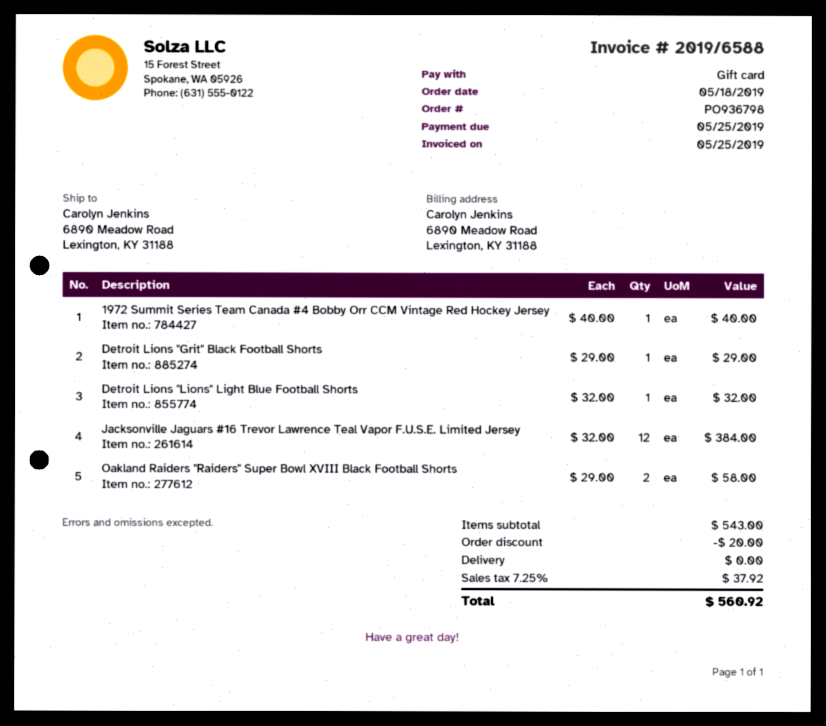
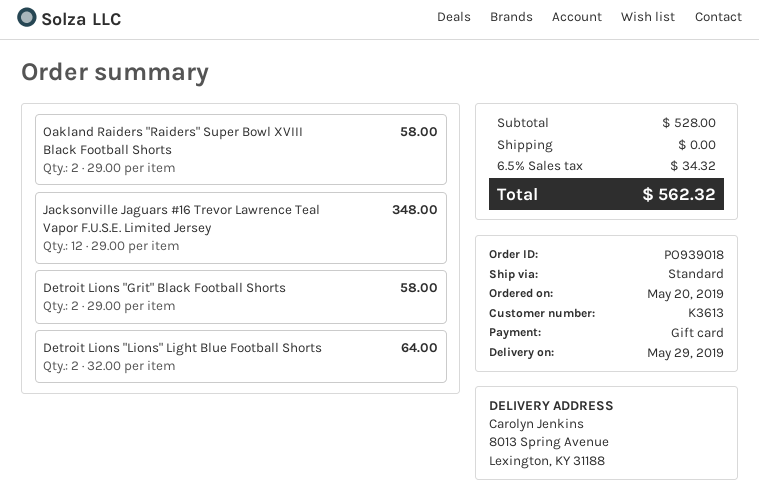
order number: PO936798 -> PO939018
order date: 2019-05-18 -> 2019-05-20
ship to: 6890 Meadow Road, Lexington, KY 31188 -> 8013 Spring Avenue, Lexington, KY 31188
1972 Summit Series Team Canada #4 Bobby Orr CCM Vintage Red Hockey Jersey: 1 x 40.00 = 40.00 -> none
Detroit Lions "Grit" Black Football Shorts: 1 x 29.00 = 29.00 -> 2 x 29.00 = 58.00
Detroit Lions "Lions" Light Blue Football Shorts: 1 x 32.00 = 32.00 -> 2 x 32.00 = 64.00
Jacksonville Jaguars #16 Trevor Lawrence Teal Vapor F.U.S.E. Limited Jersey: 12 x 32.00 = 384.00 -> 12 x 29.00 = 348.00
subtotal: 543.00 -> 528.00
discount: 20.00 -> none
tax: 7.25% = 37.92 -> 6.5% = 34.32
total: 560.92 -> 562.32

